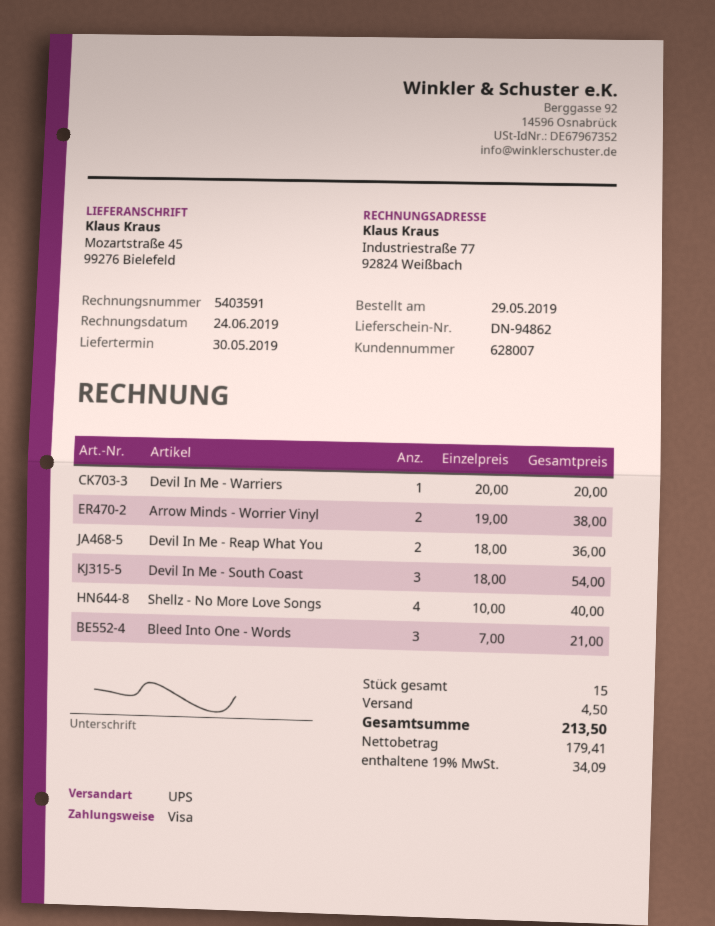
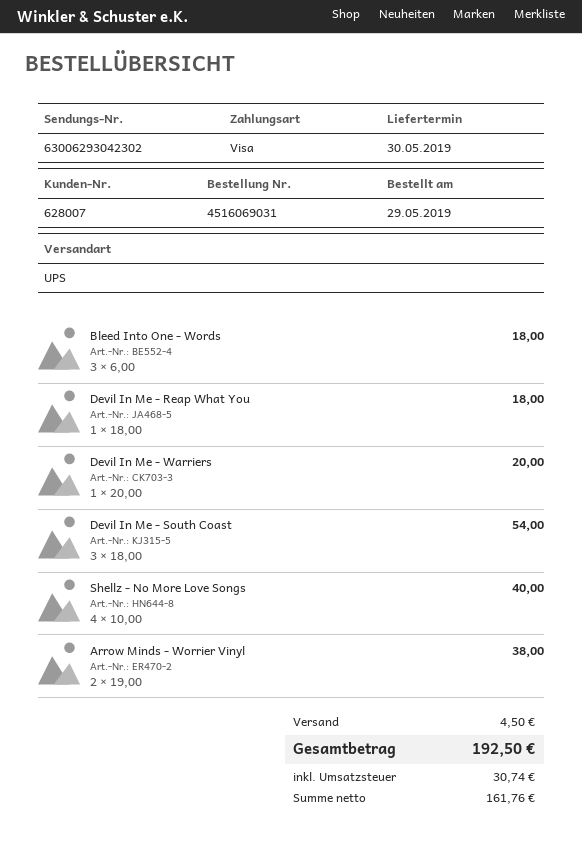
Devil In Me - Reap What You: 2 x 18.00 = 36.00 -> 1 x 18.00 = 18.00
Bleed Into One - Words: 3 x 7.00 = 21.00 -> 3 x 6.00 = 18.00
net: 179.41 -> 161.76
tax: 34.09 -> 30.74
total: 213.50 -> 192.50

